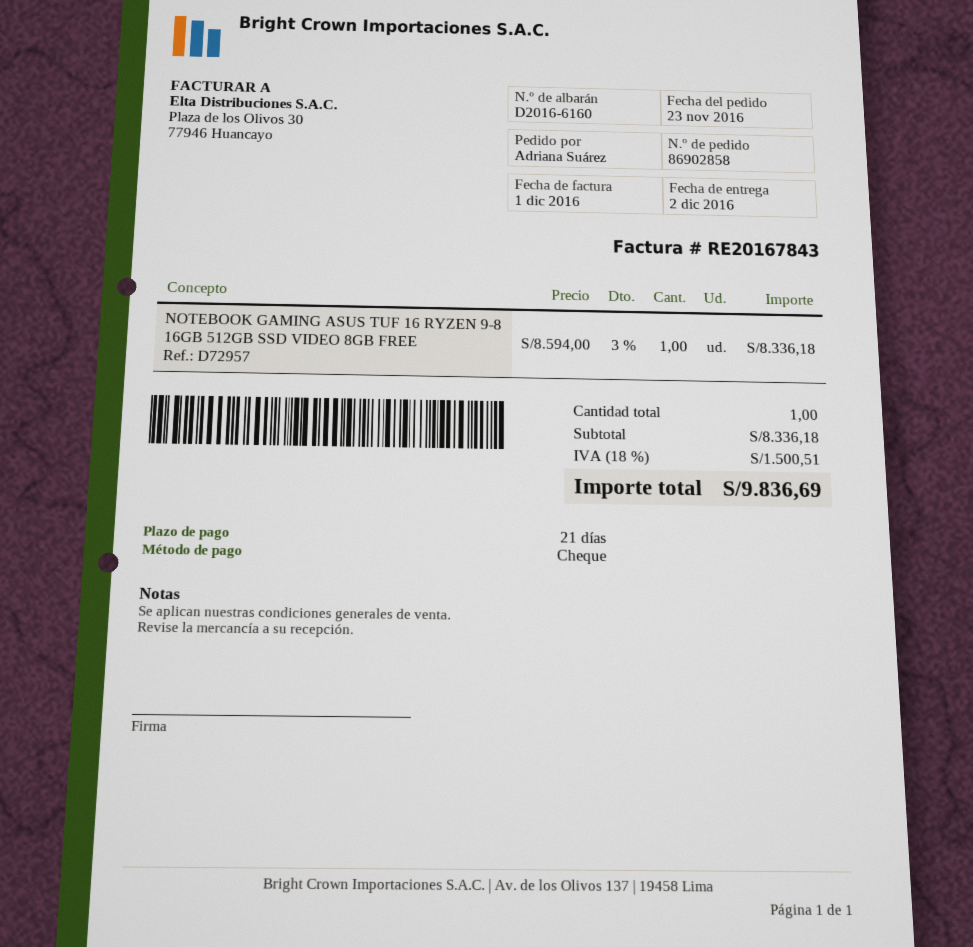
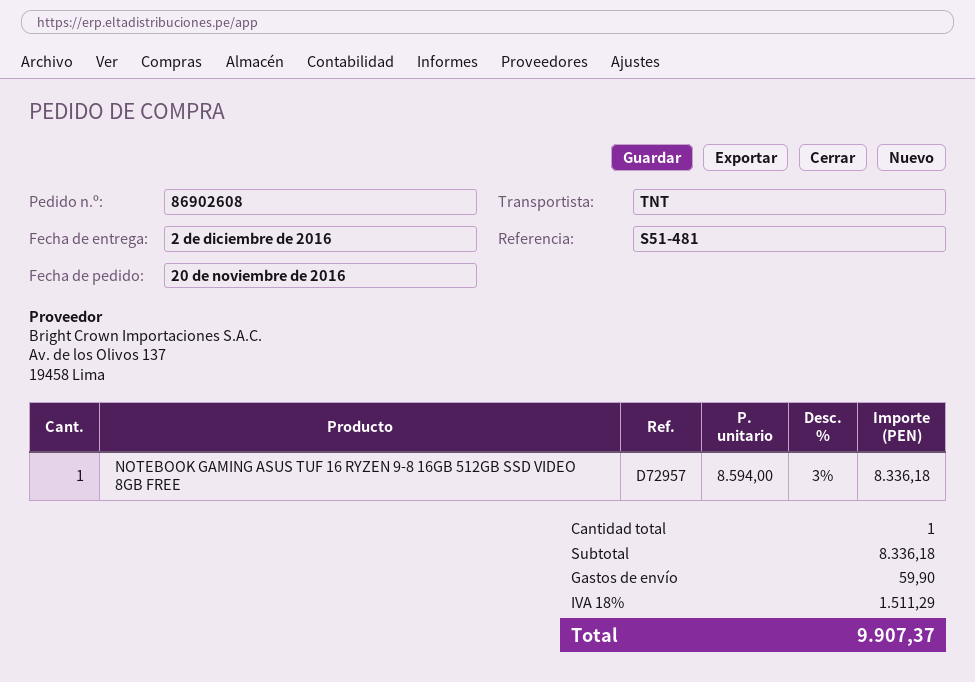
order number: 86902858 -> 86902608
order date: 2016-11-23 -> 2016-11-20
shipping: none -> 59.90
tax: 18% = 1500.51 -> 18% = 1511.29
total: 9836.69 -> 9907.37

